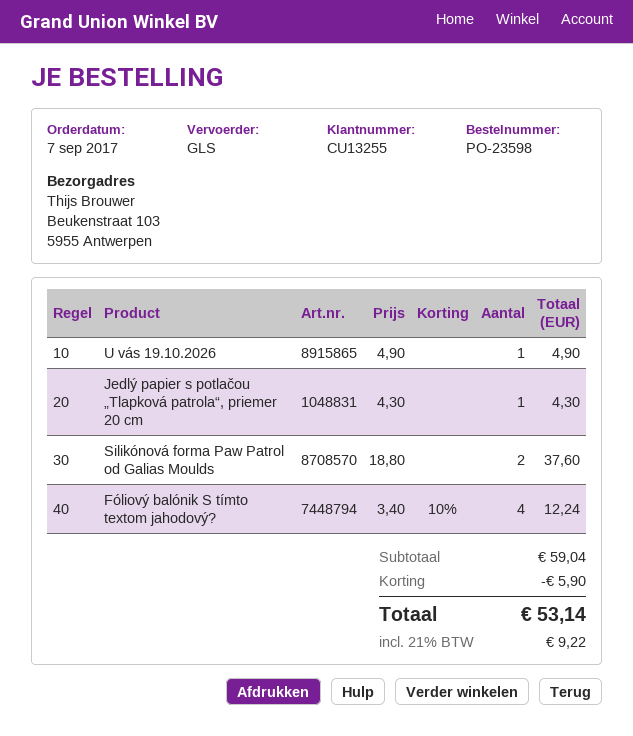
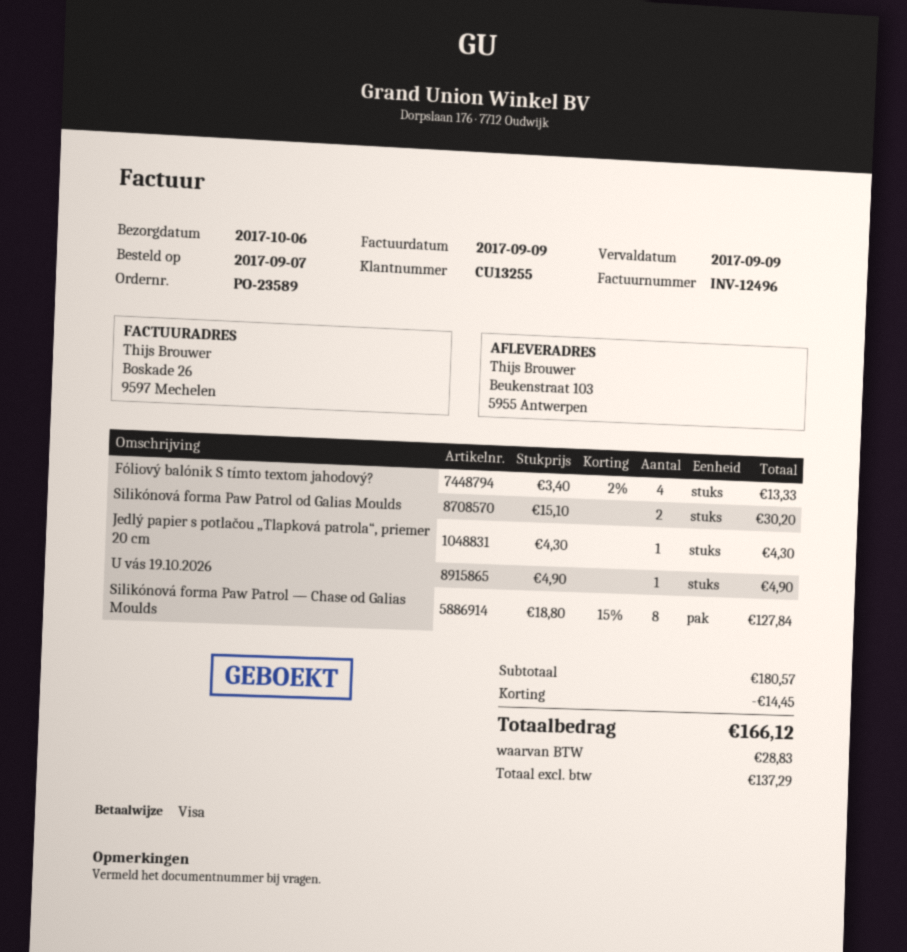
order number: PO-23598 -> PO-23589
Silikónová forma Paw Patrol od Galias Moulds: 2 x 18.80 = 37.60 -> 2 x 15.10 = 30.20
Fóliový balónik S tímto textom jahodový?: 4 x 3.40 - 10% = 12.24 -> 4 x 3.40 - 2% = 13.33
Silikónová forma Paw Patrol — Chase od Galias Moulds: none -> 8 x 18.80 - 15% = 127.84
subtotal: 59.04 -> 180.57
discount: 5.90 -> 14.45
tax: 9.22 -> 28.83
total: 53.14 -> 166.12

